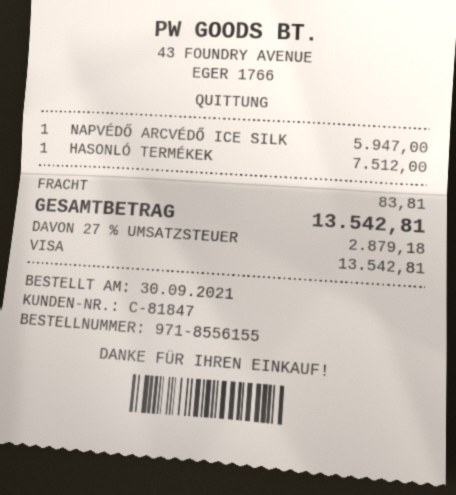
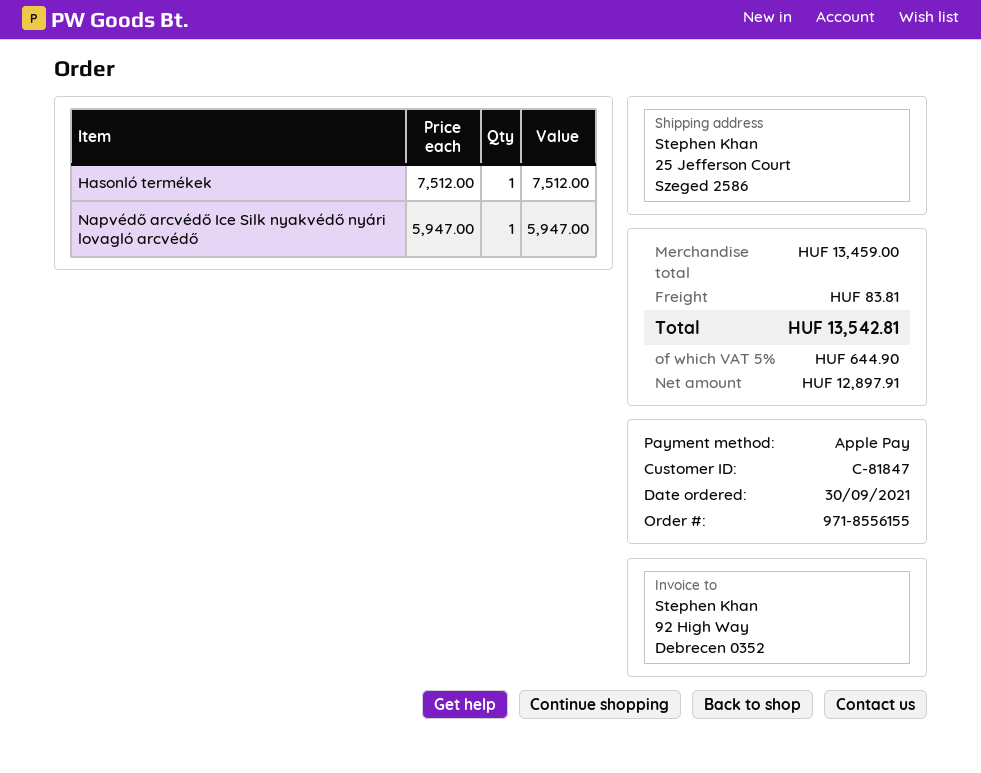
payment method: Visa -> Apple Pay
tax: 27% = 2879.18 -> 5% = 644.90

